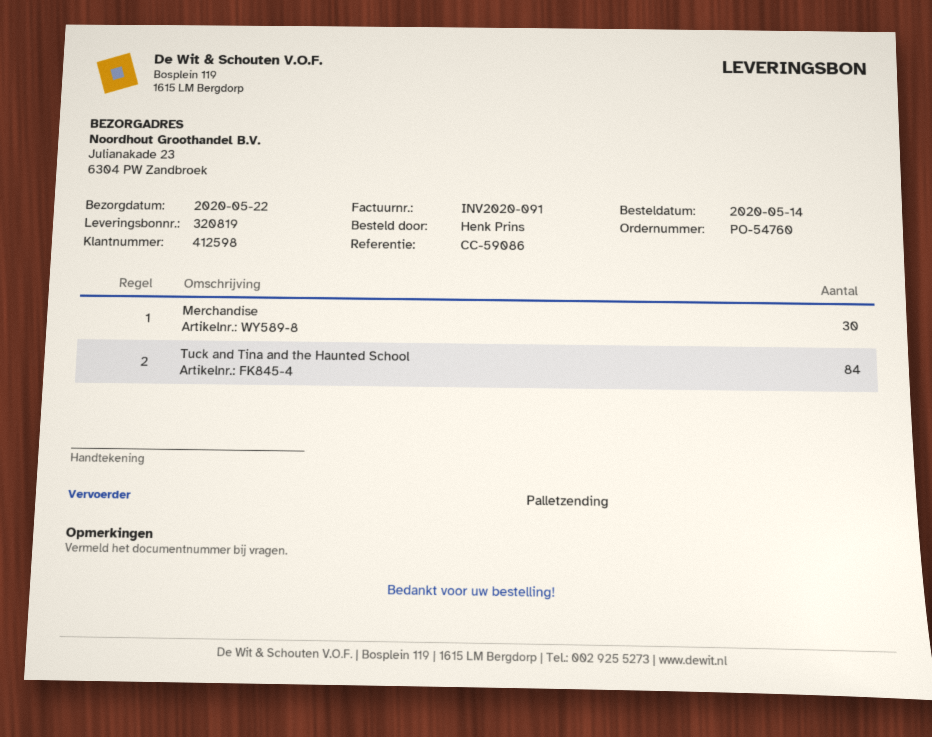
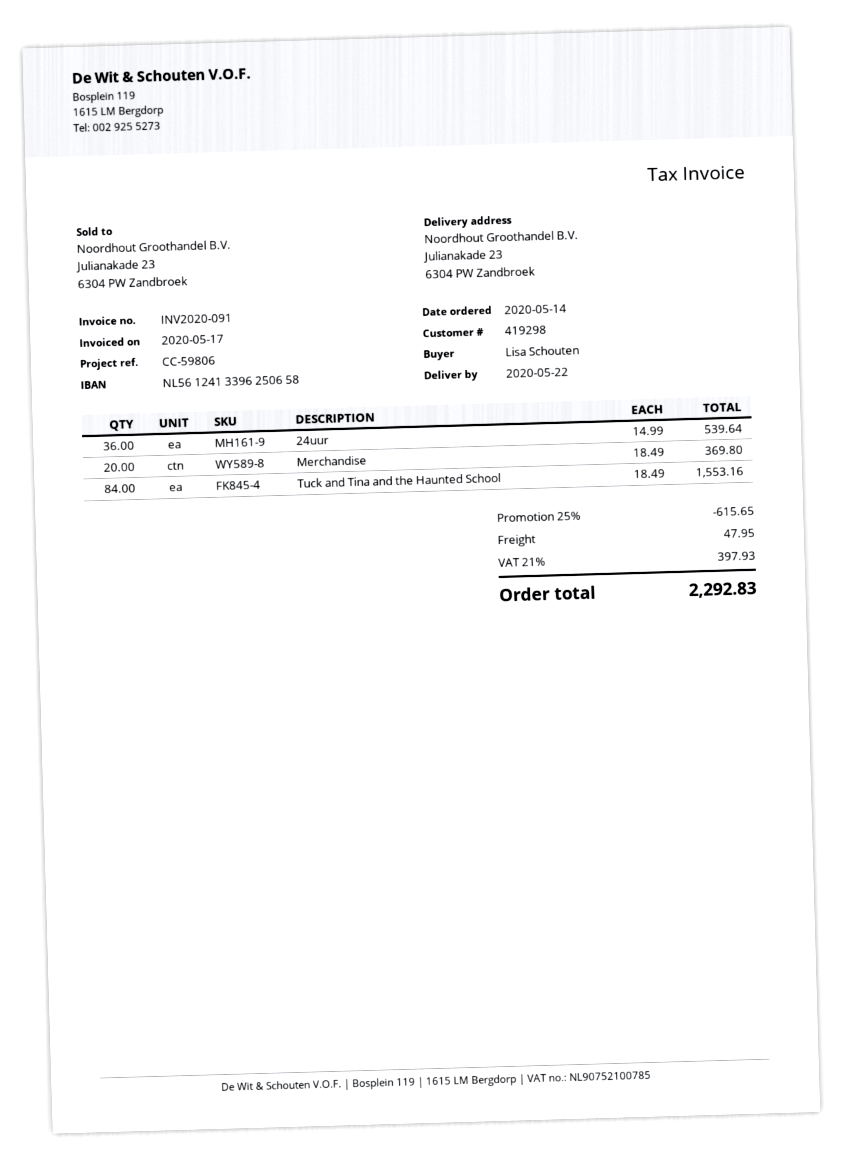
customer number: 412598 -> 419298
reference: CC-59086 -> CC-59806
ordered by: Henk Prins -> Lisa Schouten
Merchandise: 30 -> 20
24uur: none -> 36

